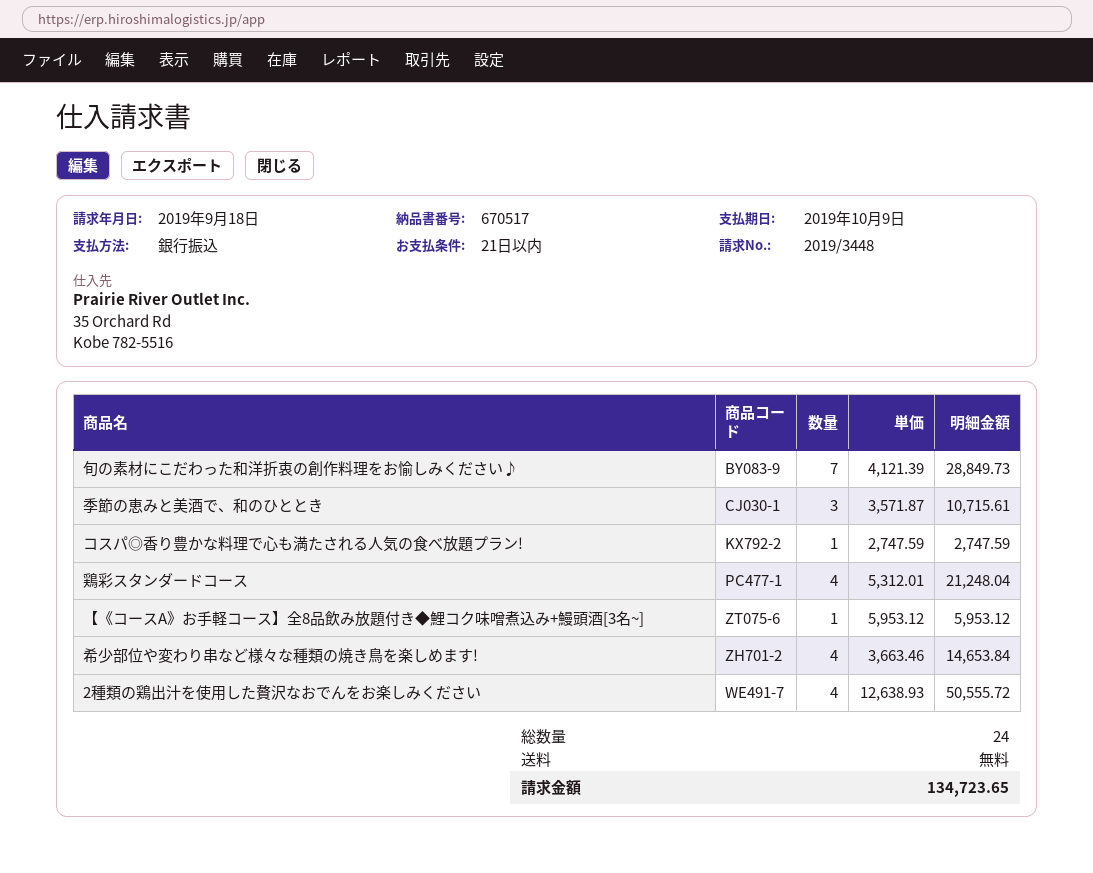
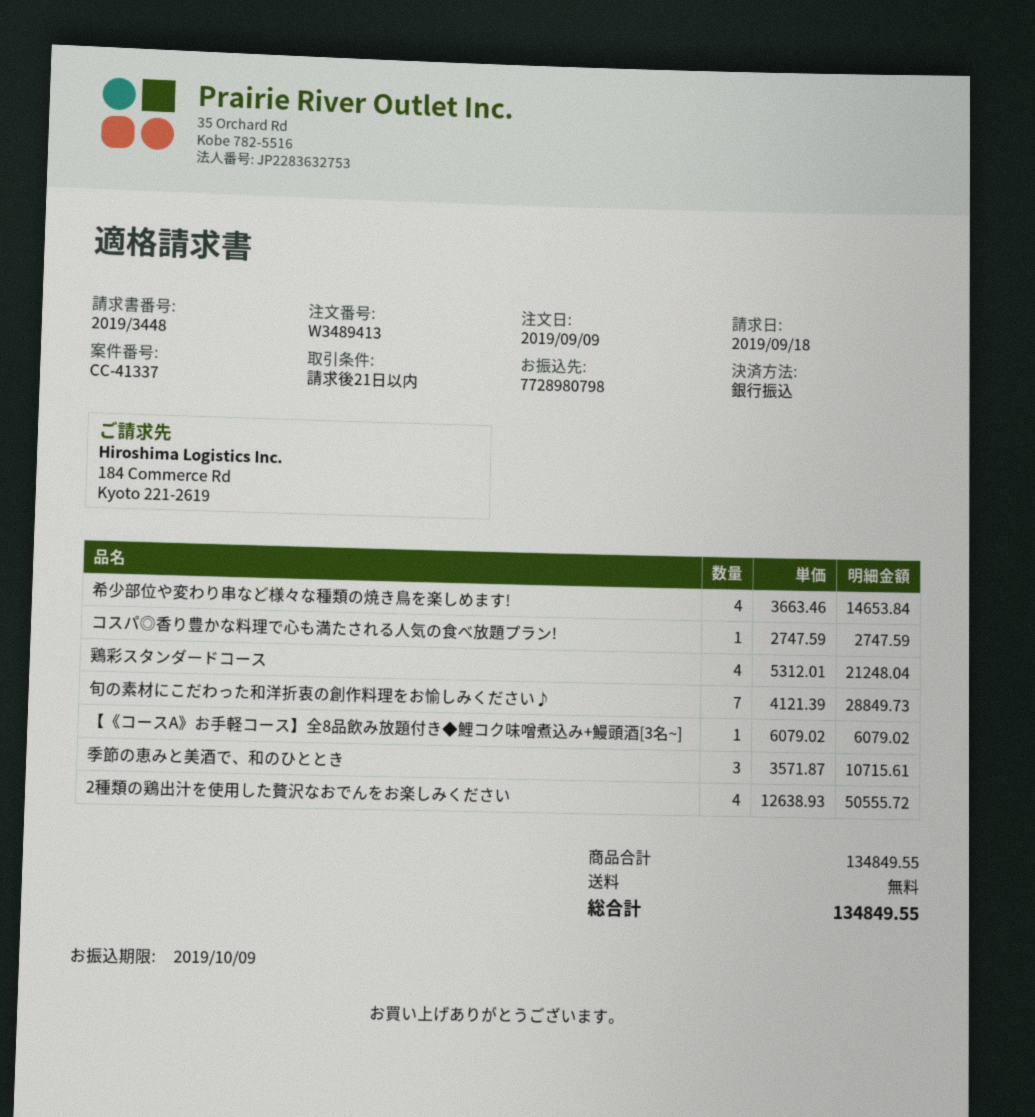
【《コースA》お手軽コース】全8品飲み放題付き◆鯉コク味噌煮込み+鰻頭酒[3名~]: 1 x 5953.12 = 5953.12 -> 1 x 6079.02 = 6079.02
total: 134723.65 -> 134849.55

